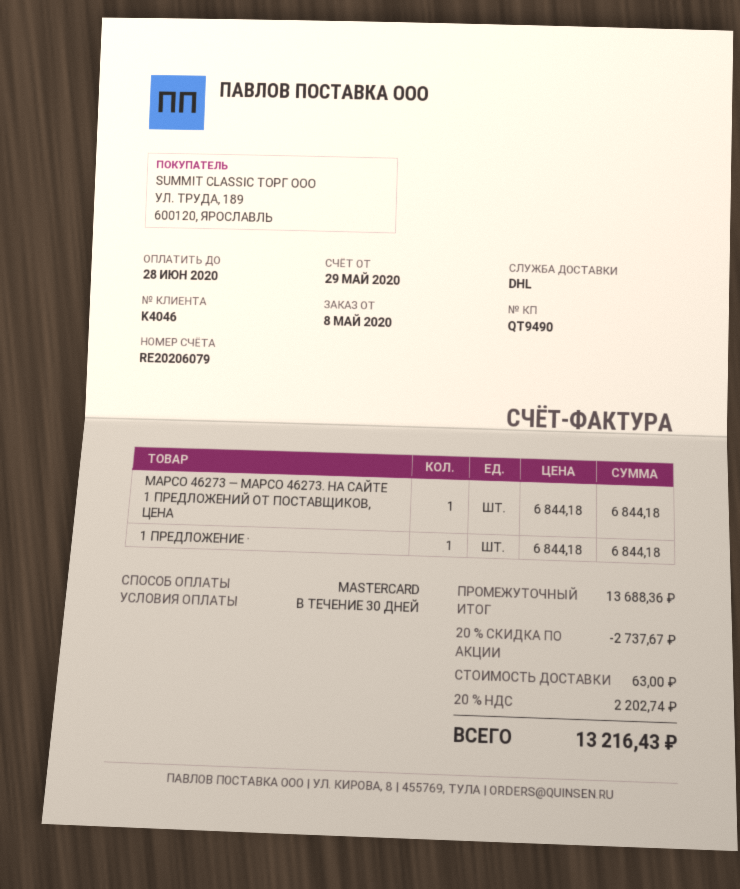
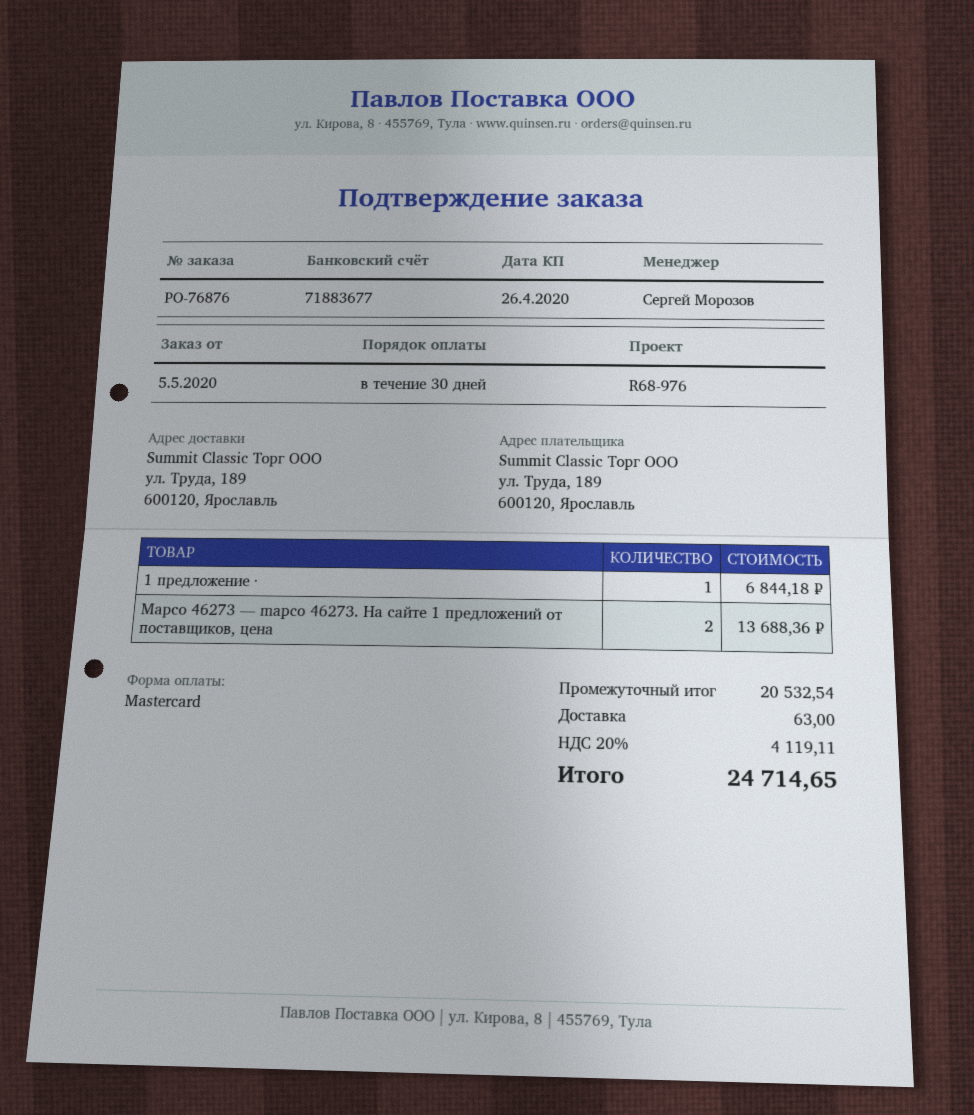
order date: 2020-05-08 -> 2020-05-05
MAPCO 46273 — MAPCO 46273. НА САЙТЕ 1 ПРЕДЛОЖЕНИЙ ОТ ПОСТАВЩИКОВ, ЦЕНА: 1 for 6844.18 -> 2 for 13688.36
subtotal: 13688.36 -> 20532.54
discount: 20% = 2737.67 -> none
tax: 20% = 2202.74 -> 20% = 4119.11
total: 13216.43 -> 24714.65

